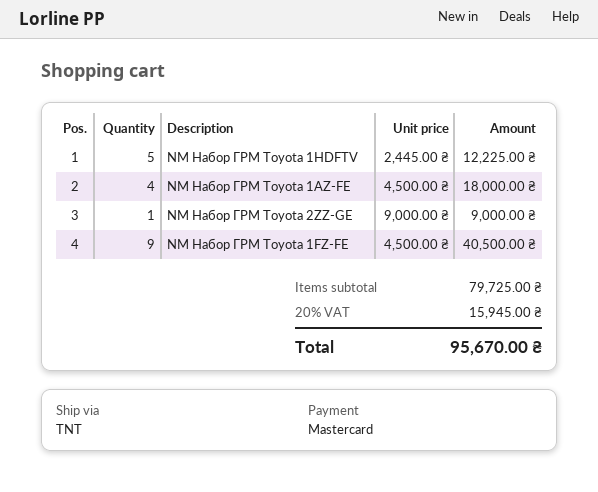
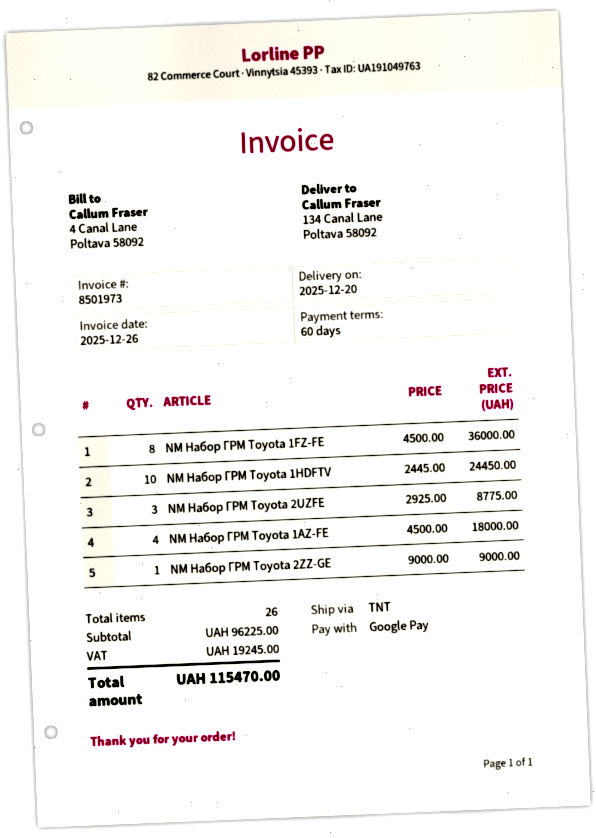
payment method: Mastercard -> Google Pay
NM Набор ГРМ Toyota 1HDFTV: 5 x 2445.00 = 12225.00 -> 10 x 2445.00 = 24450.00
NM Набор ГРМ Toyota 1FZ-FE: 9 x 4500.00 = 40500.00 -> 8 x 4500.00 = 36000.00
NM Набор ГРМ Toyota 2UZFE: none -> 3 x 2925.00 = 8775.00
subtotal: 79725.00 -> 96225.00
tax: 15945.00 -> 19245.00
total: 95670.00 -> 115470.00

